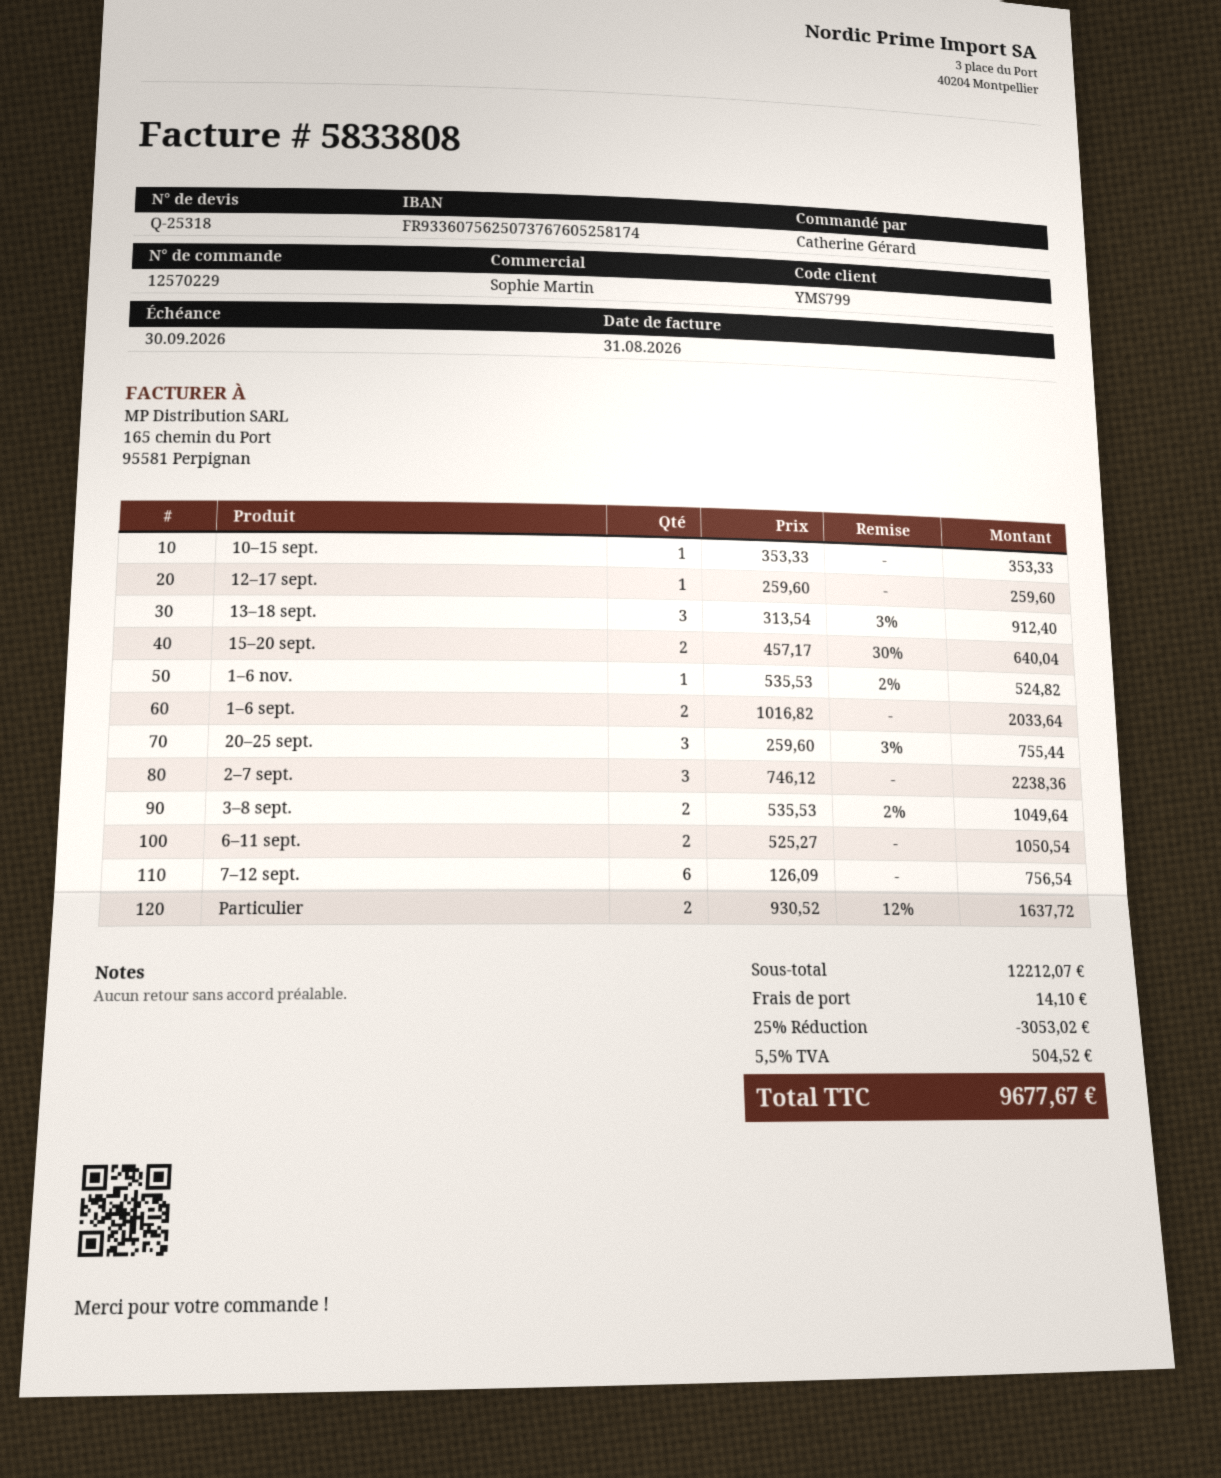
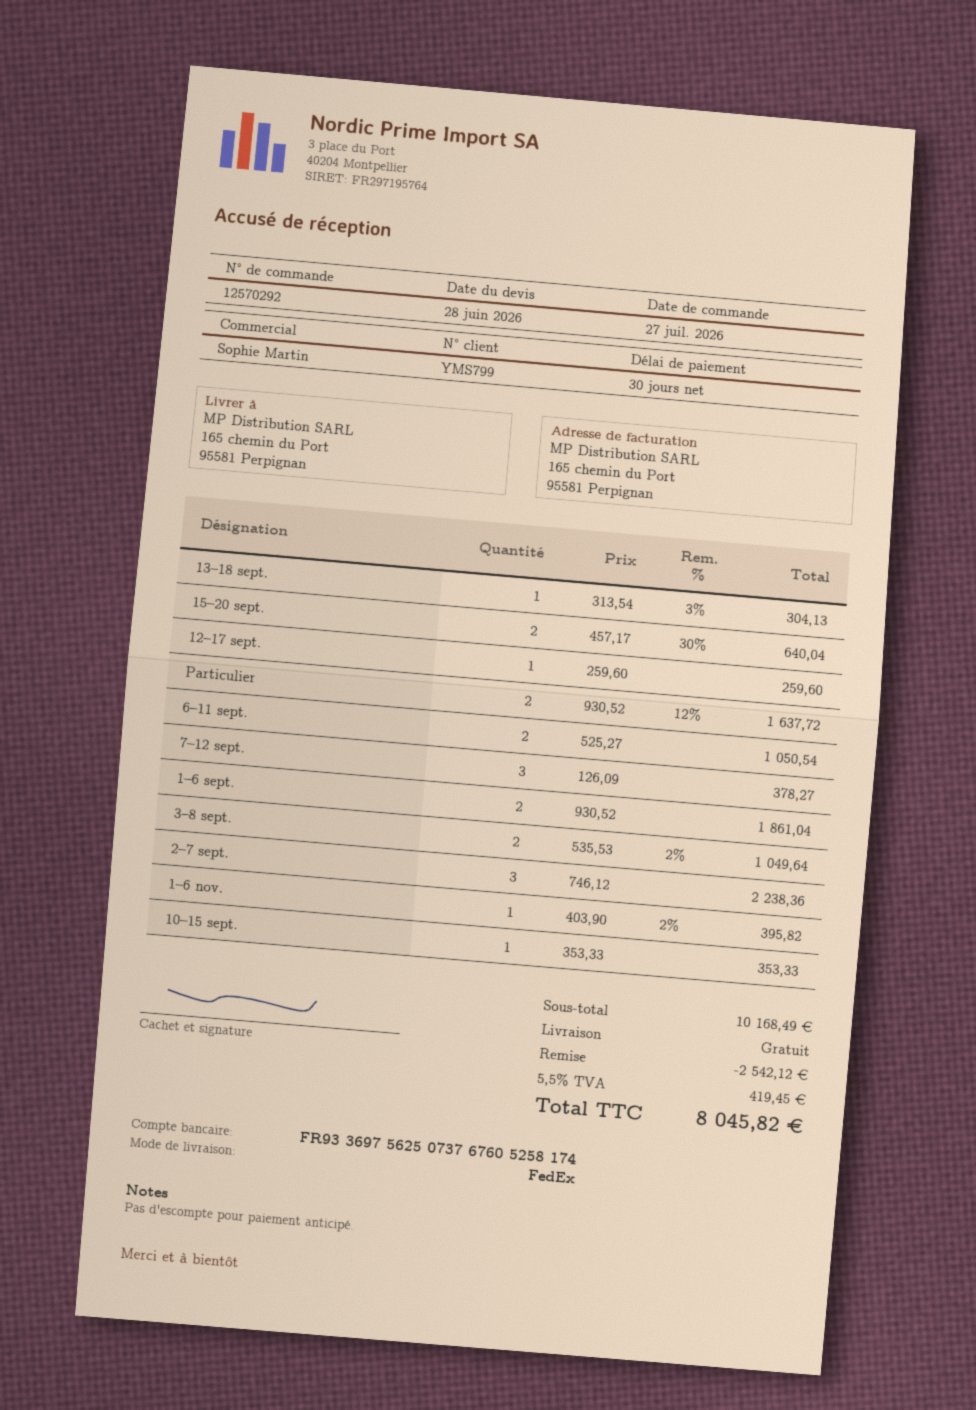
order number: 12570229 -> 12570292
bank account: FR9336075625073767605258174 -> FR9336975625073767605258174
13–18 sept.: 3 x 313.54 - 3% = 912.40 -> 1 x 313.54 - 3% = 304.13
1–6 nov.: 1 x 535.53 - 2% = 524.82 -> 1 x 403.90 - 2% = 395.82
1–6 sept.: 2 x 1016.82 = 2033.64 -> 2 x 930.52 = 1861.04
20–25 sept.: 3 x 259.60 - 3% = 755.44 -> none
7–12 sept.: 6 x 126.09 = 756.54 -> 3 x 126.09 = 378.27
subtotal: 12212.07 -> 10168.49
discount: 3053.02 -> 2542.12
shipping: 14.10 -> 0.00
tax: 5.5% = 504.52 -> 5.5% = 419.45
total: 9677.67 -> 8045.82

